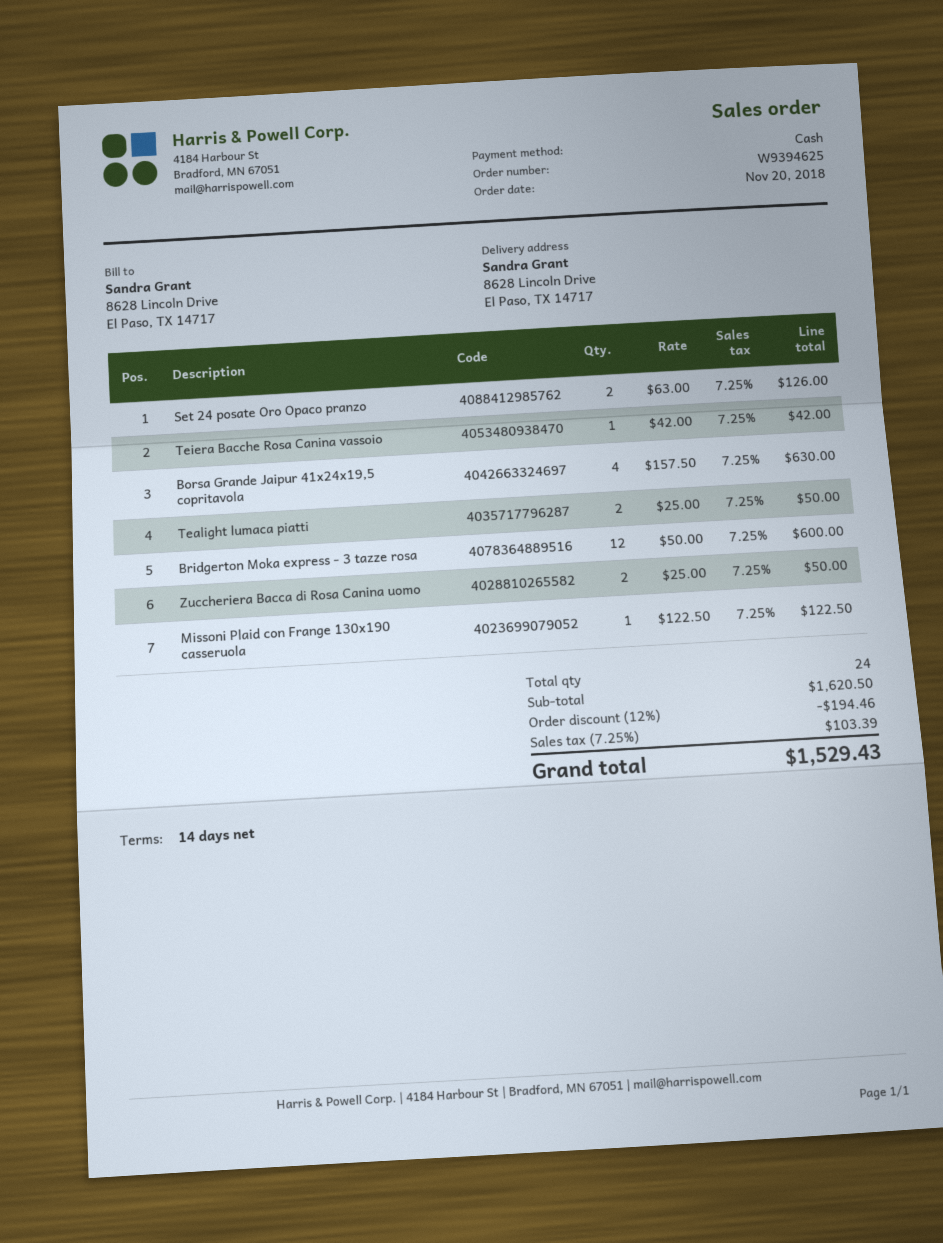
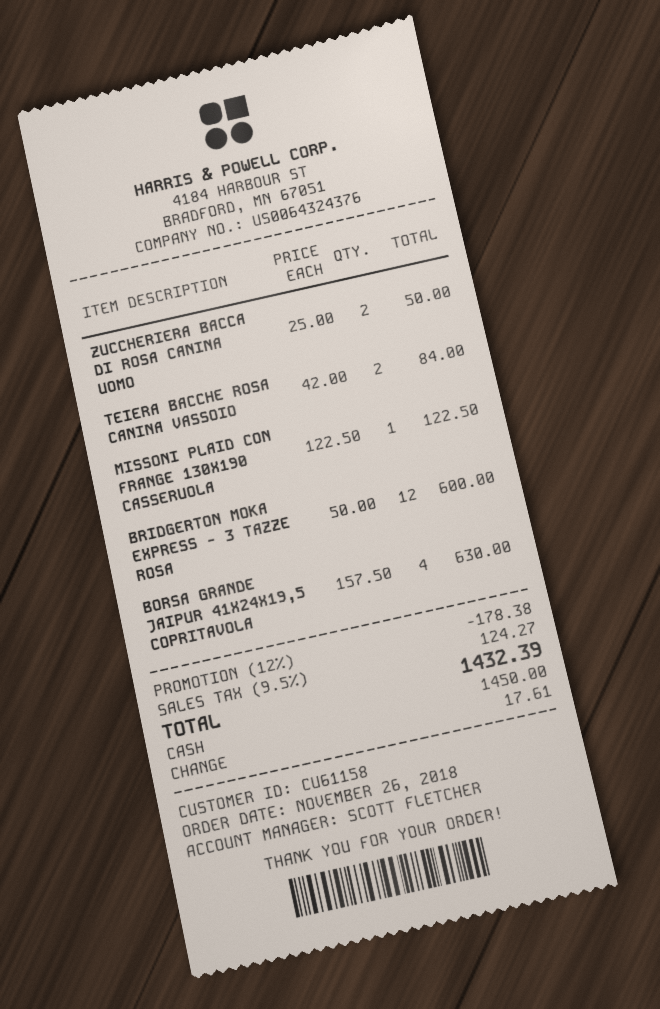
order date: 2018-11-20 -> 2018-11-26
Set 24 posate Oro Opaco pranzo: 2 x 63.00 = 126.00 -> none
Teiera Bacche Rosa Canina vassoio: 1 x 42.00 = 42.00 -> 2 x 42.00 = 84.00
Tealight lumaca piatti: 2 x 25.00 = 50.00 -> none
discount: 12% = 194.46 -> 12% = 178.38
tax: 7.25% = 103.39 -> 9.5% = 124.27
total: 1529.43 -> 1432.39

